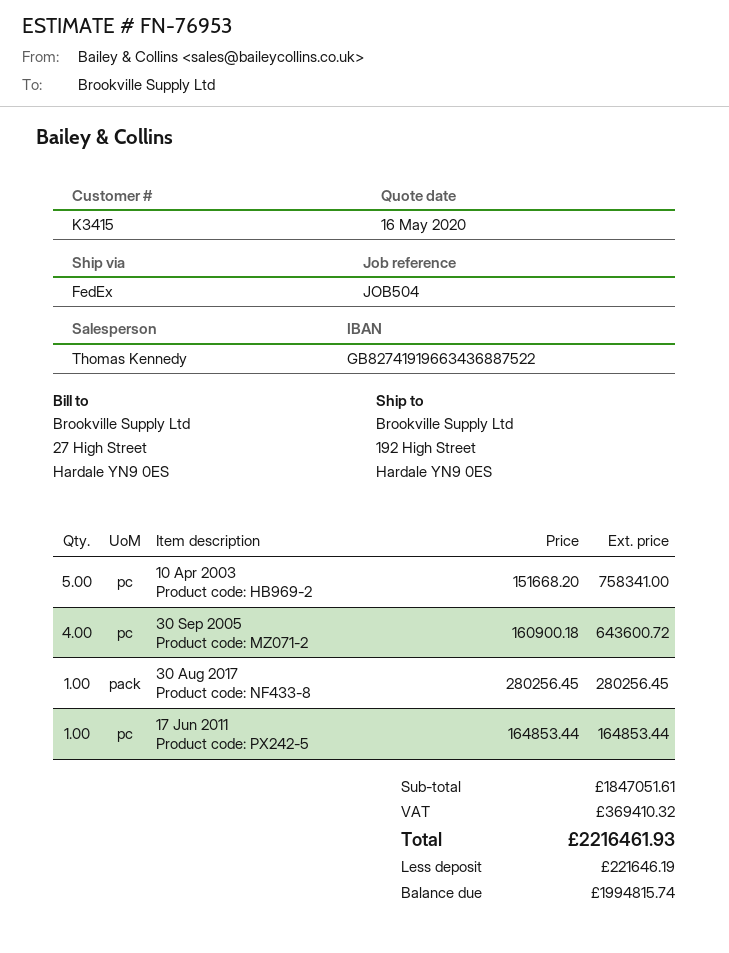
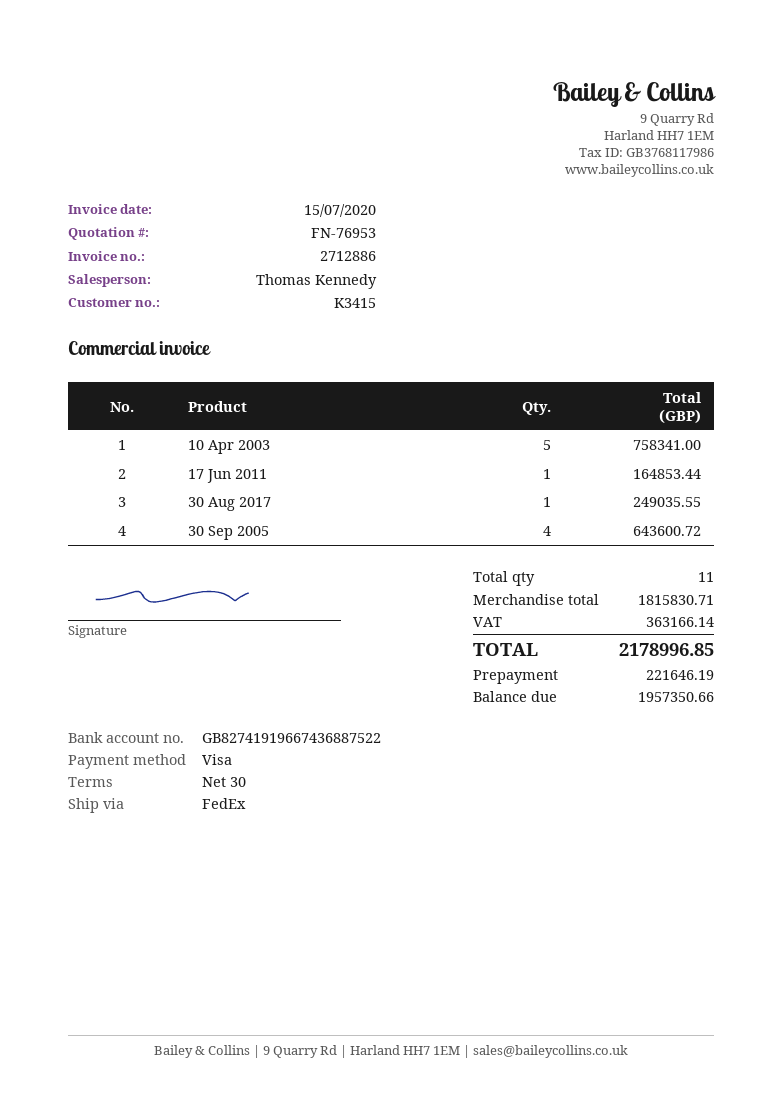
bank account: GB82741919663436887522 -> GB82741919667436887522
30 Aug 2017: 1 for 280256.45 -> 1 for 249035.55
subtotal: 1847051.61 -> 1815830.71
tax: 369410.32 -> 363166.14
total: 2216461.93 -> 2178996.85
balance: 1994815.74 -> 1957350.66

